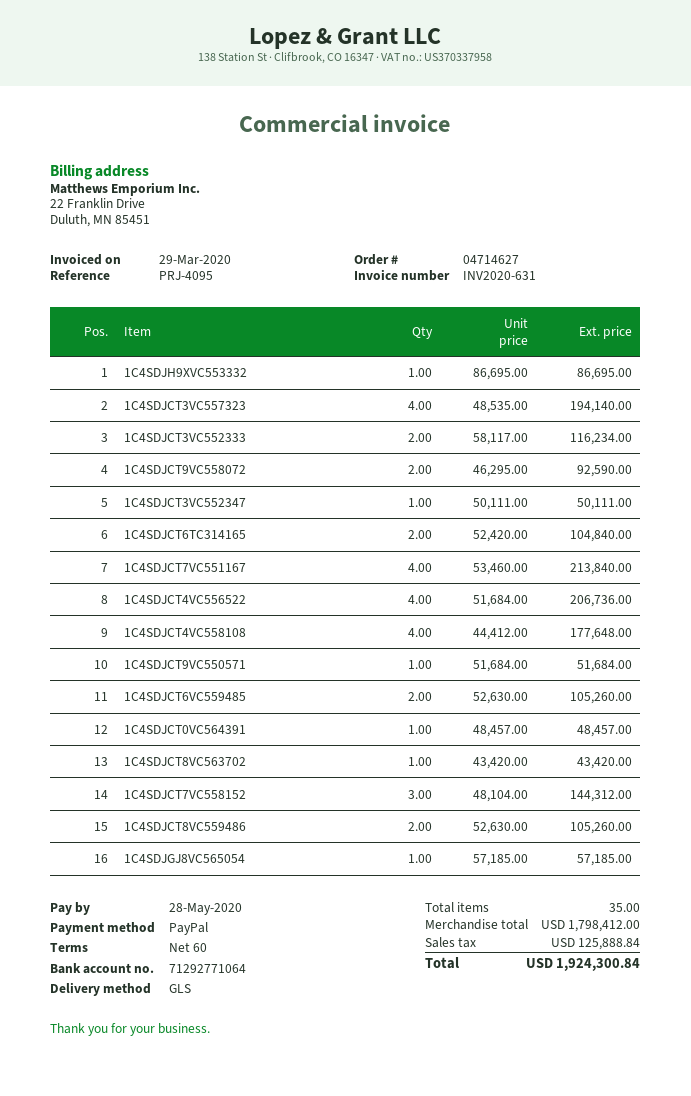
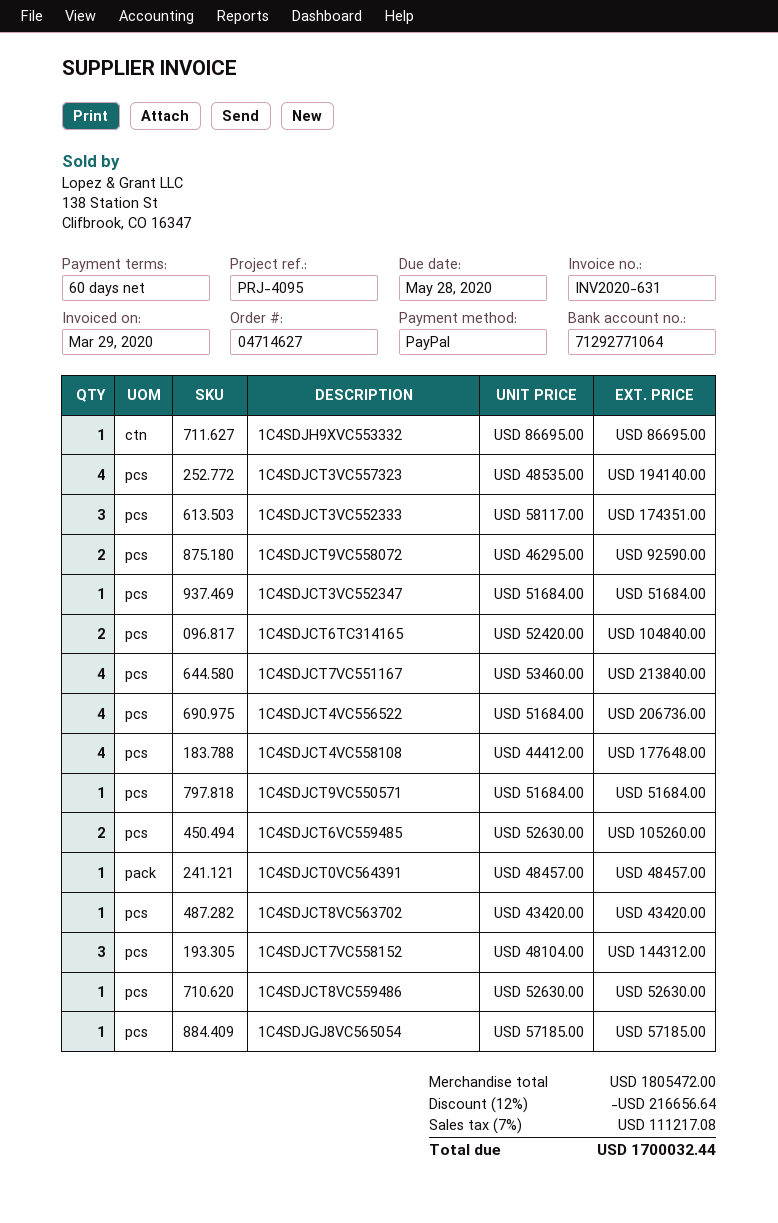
1C4SDJCT3VC552333: 2 x 58117.00 = 116234.00 -> 3 x 58117.00 = 174351.00
1C4SDJCT3VC552347: 1 x 50111.00 = 50111.00 -> 1 x 51684.00 = 51684.00
1C4SDJCT8VC559486: 2 x 52630.00 = 105260.00 -> 1 x 52630.00 = 52630.00
subtotal: 1798412.00 -> 1805472.00
discount: none -> 12% = 216656.64
tax: 125888.84 -> 111217.08
total: 1924300.84 -> 1700032.44

